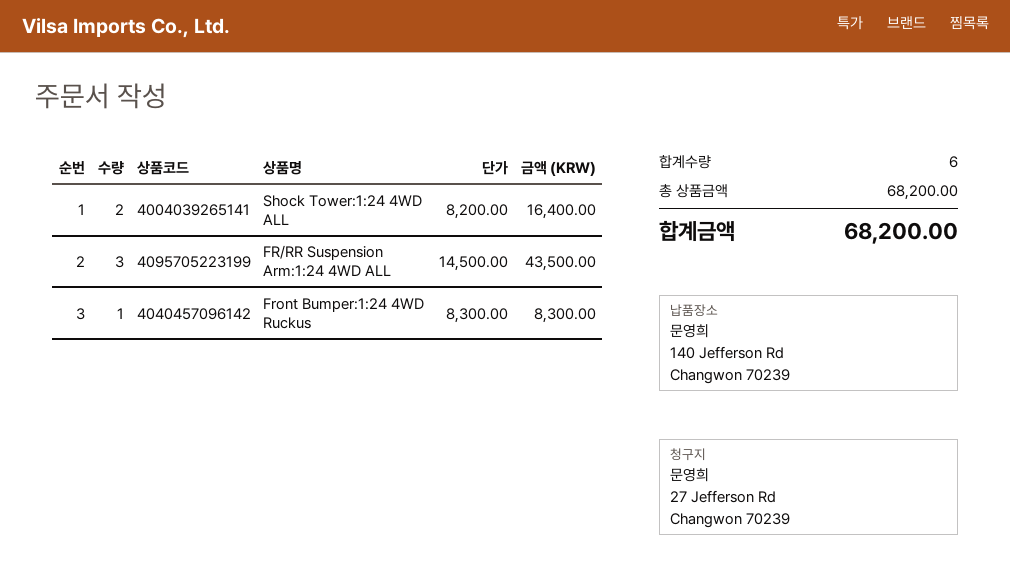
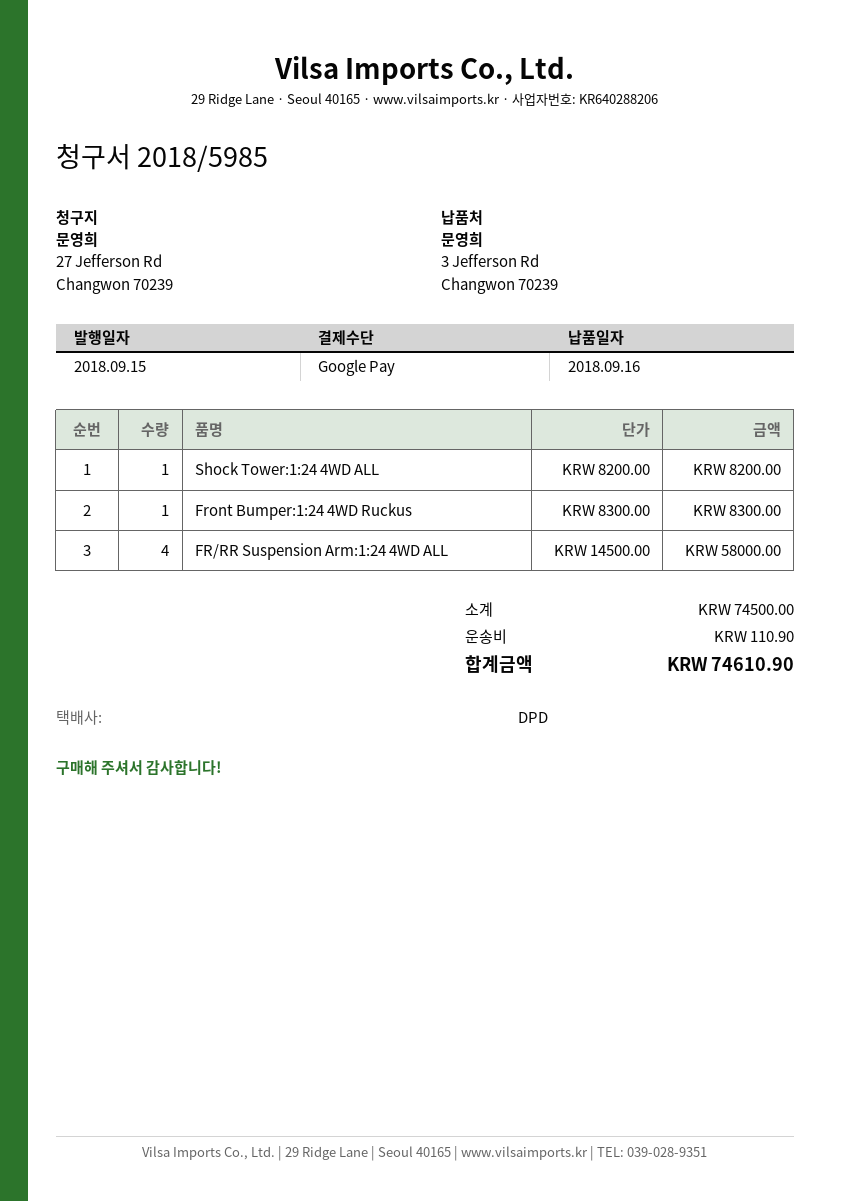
ship to: 140 Jefferson Rd, Changwon 70239 -> 3 Jefferson Rd, Changwon 70239
Shock Tower:1:24 4WD ALL: 2 x 8200.00 = 16400.00 -> 1 x 8200.00 = 8200.00
FR/RR Suspension Arm:1:24 4WD ALL: 3 x 14500.00 = 43500.00 -> 4 x 14500.00 = 58000.00
subtotal: 68200.00 -> 74500.00
shipping: none -> 110.90
total: 68200.00 -> 74610.90

